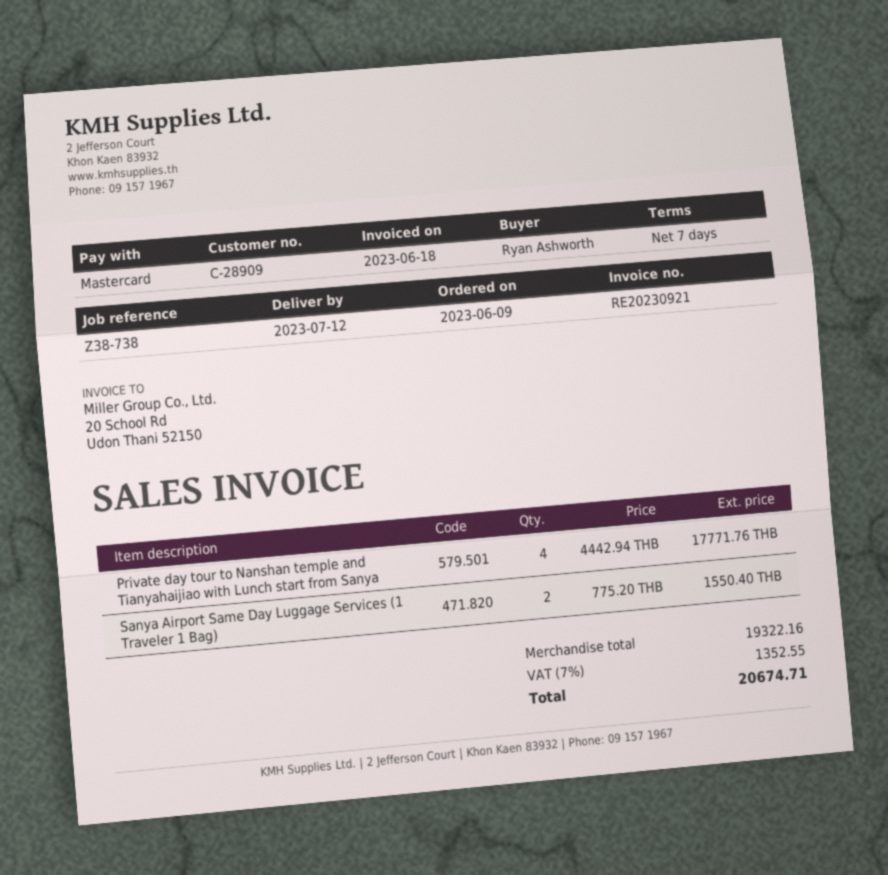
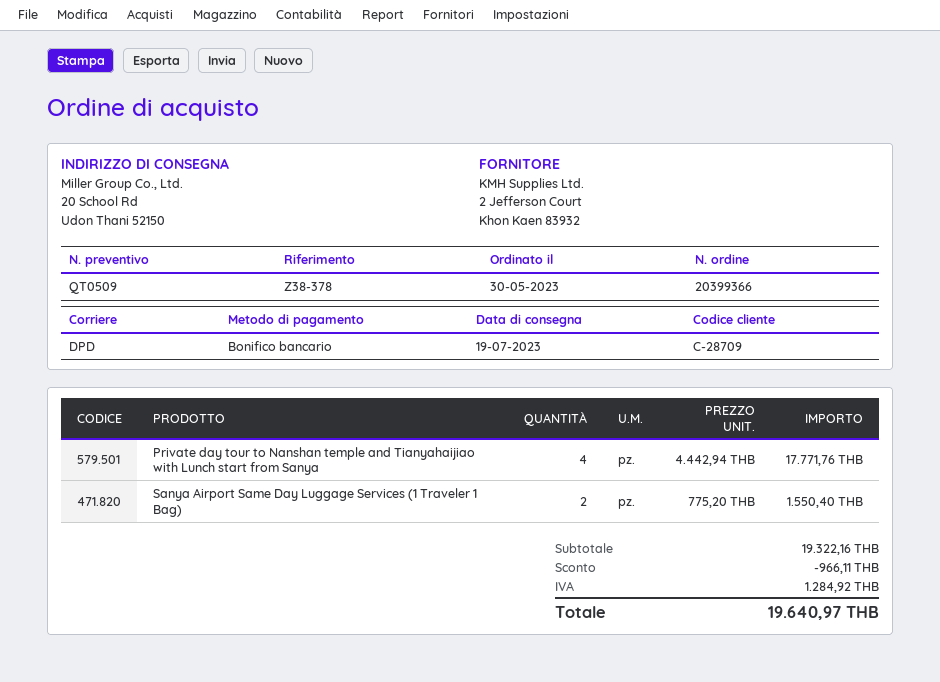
order date: 2023-06-09 -> 2023-05-30
delivery date: 2023-07-12 -> 2023-07-19
customer number: C-28909 -> C-28709
reference: Z38-738 -> Z38-378
payment method: Mastercard -> bank transfer
discount: none -> 966.11
tax: 1352.55 -> 1284.92
total: 20674.71 -> 19640.97

